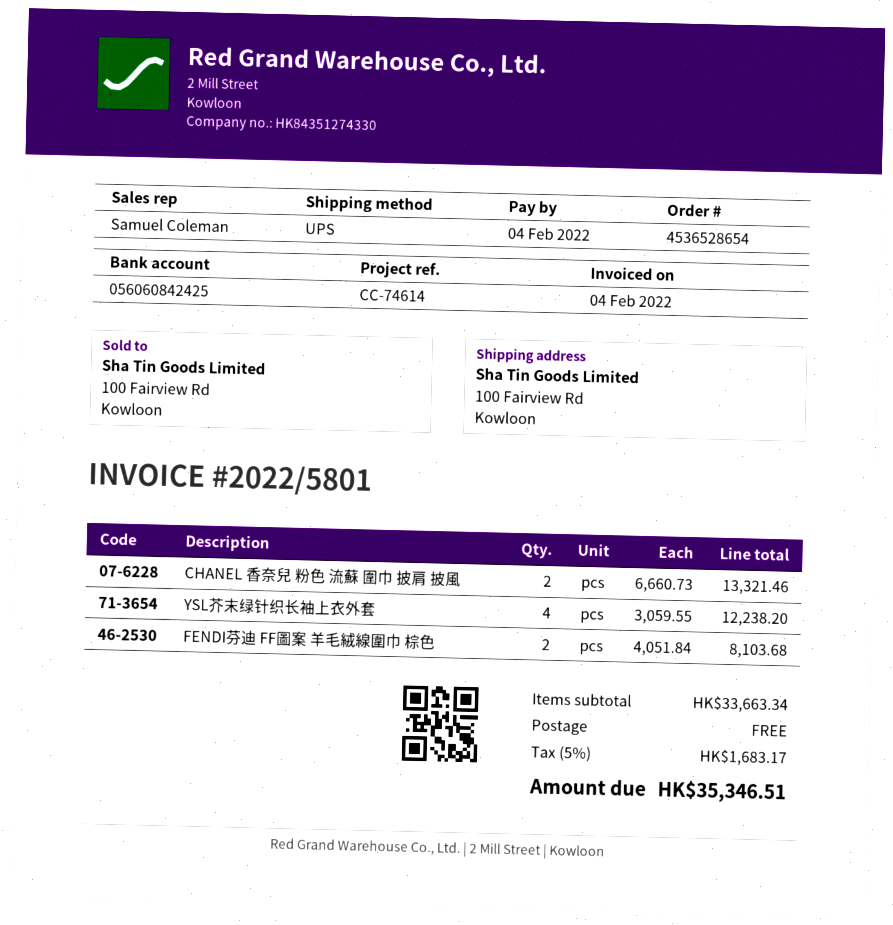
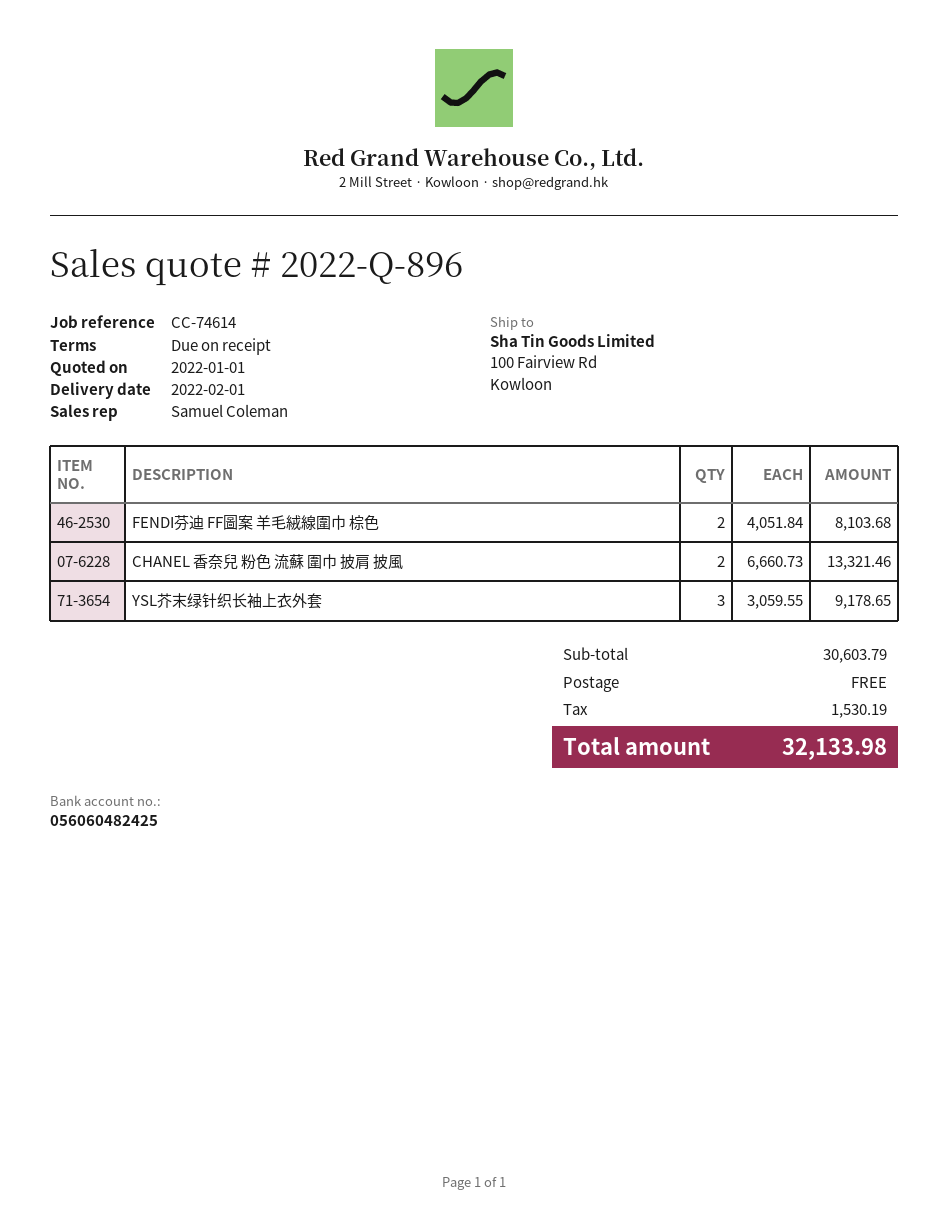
bank account: 056060842425 -> 056060482425
YSL芥末绿针织长袖上衣外套: 4 x 3059.55 = 12238.20 -> 3 x 3059.55 = 9178.65
subtotal: 33663.34 -> 30603.79
tax: 1683.17 -> 1530.19
total: 35346.51 -> 32133.98

